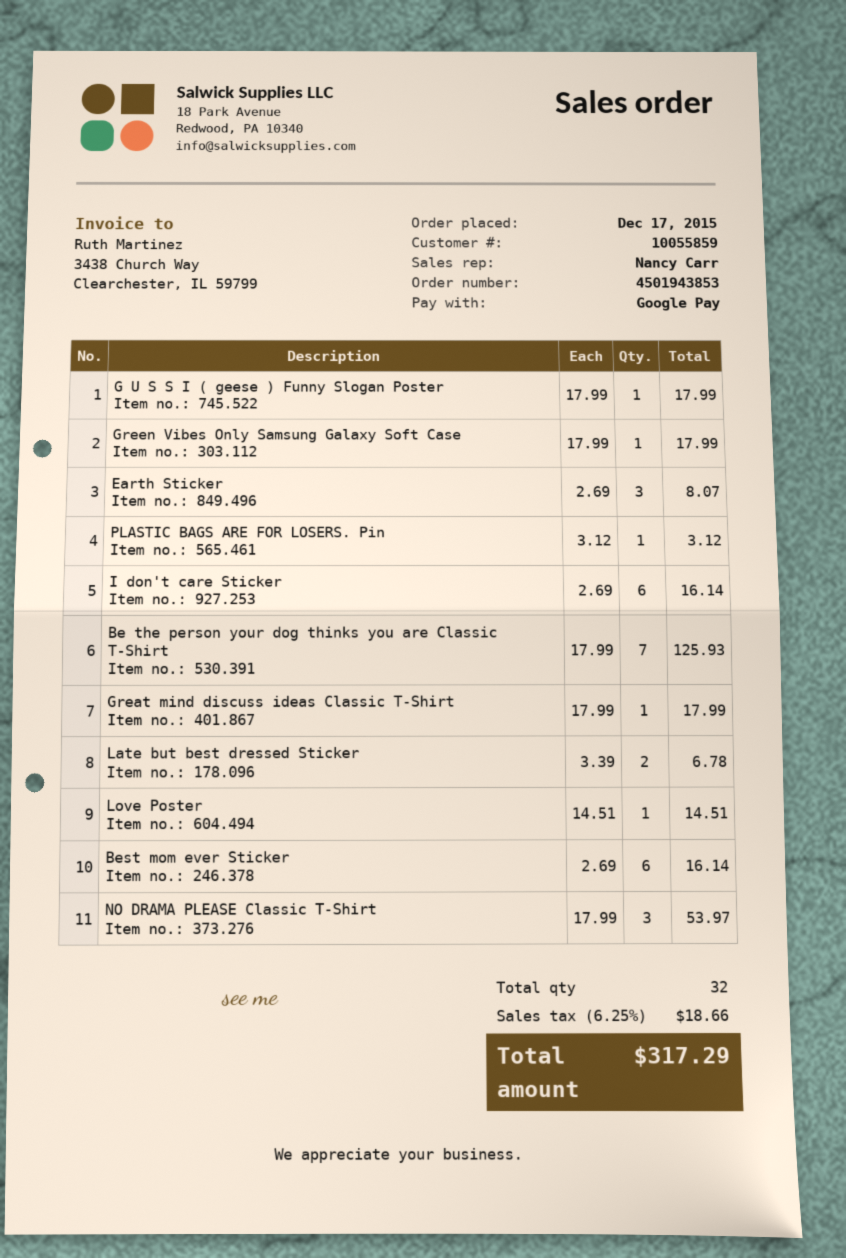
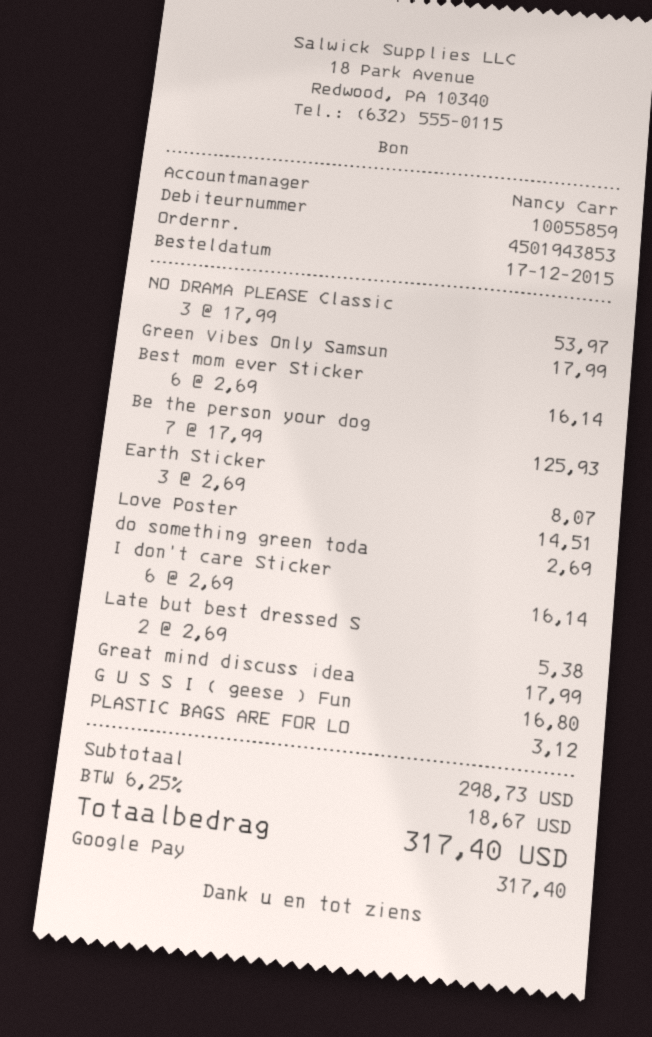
G U S S I ( geese ) Funny Slogan Poster: 1 x 17.99 = 17.99 -> 1 x 16.80 = 16.80
Late but best dressed Sticker: 2 x 3.39 = 6.78 -> 2 x 2.69 = 5.38
do something green toda: none -> 1 x 2.69 = 2.69
tax: 6.25% = 18.66 -> 6.25% = 18.67
total: 317.29 -> 317.40

